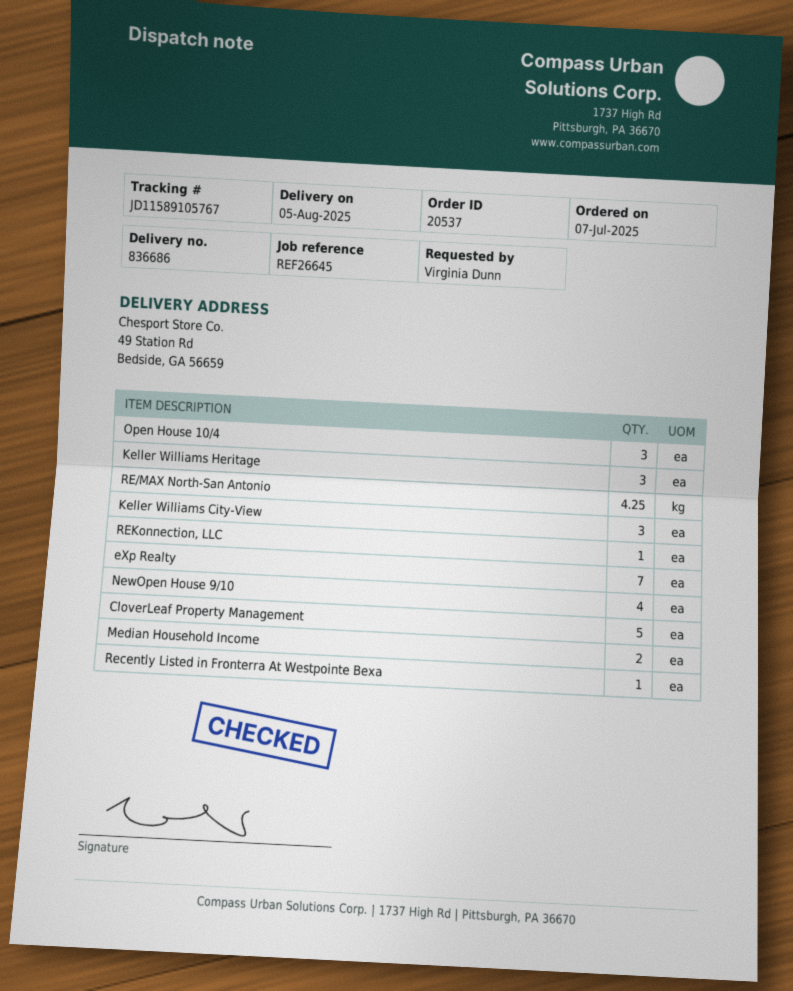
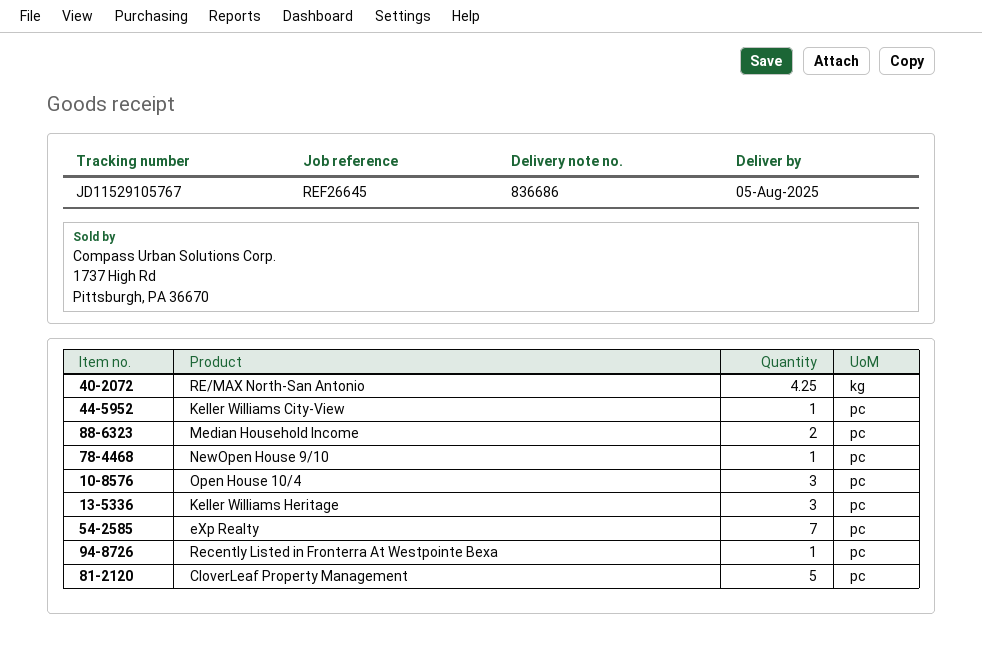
tracking number: JD11589105767 -> JD11529105767
Keller Williams City-View: 3 -> 1
REKonnection, LLC: 1 -> none
NewOpen House 9/10: 4 -> 1

